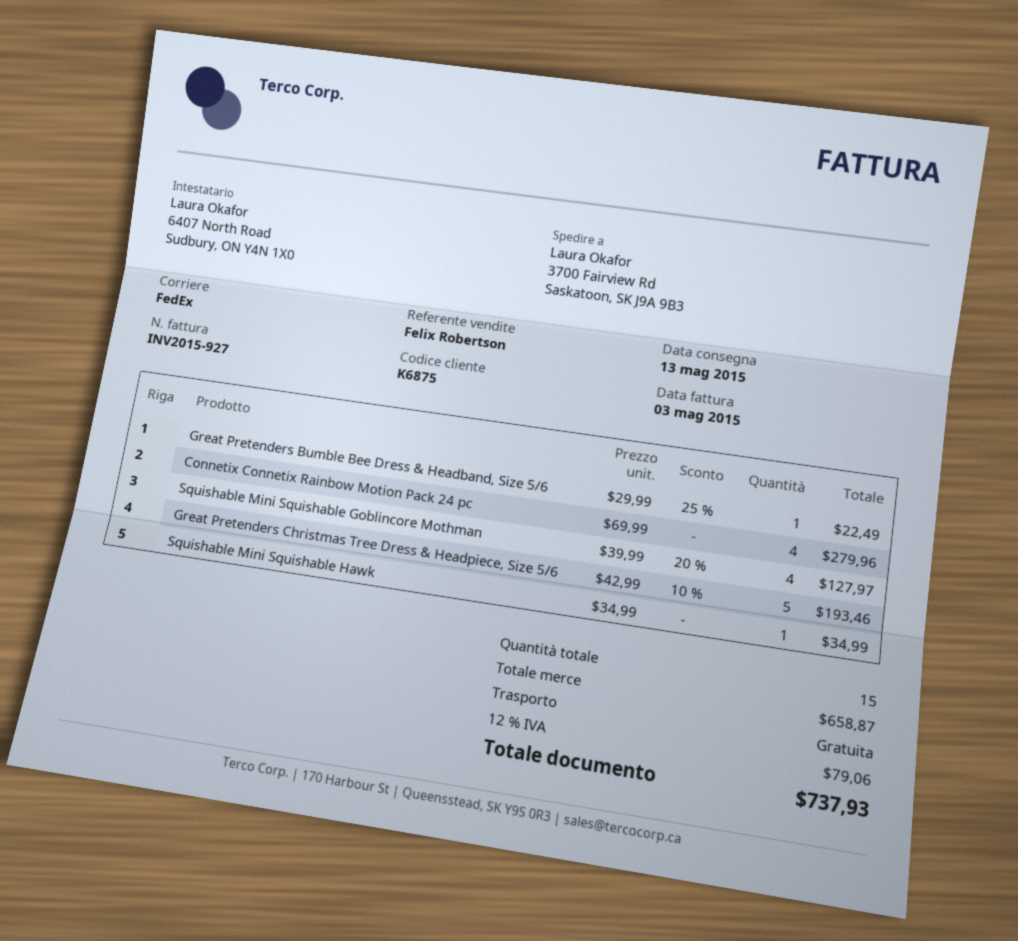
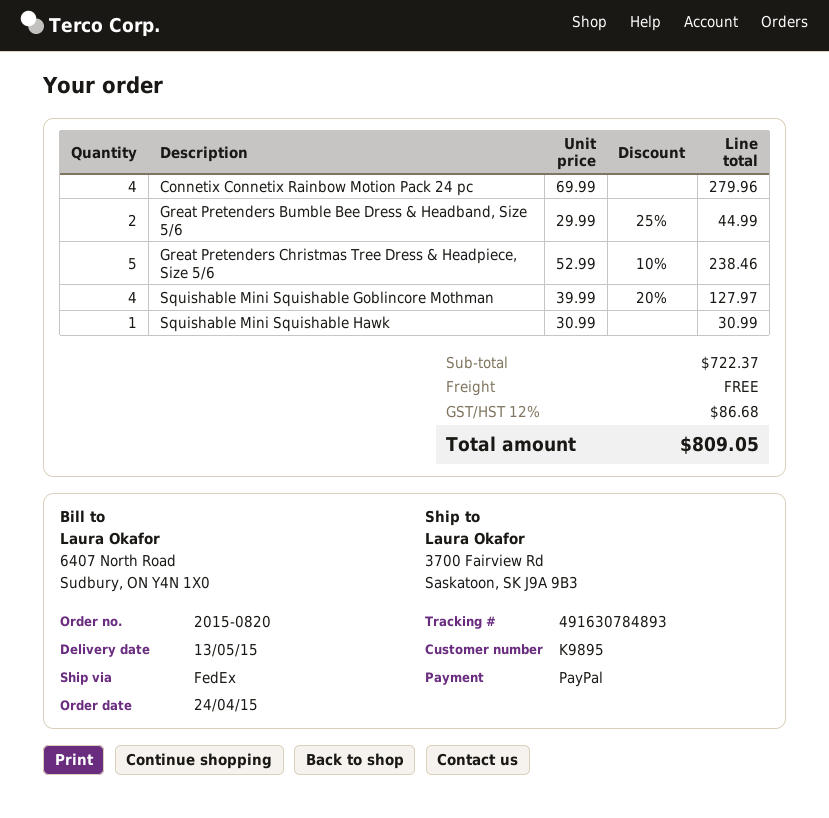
customer number: K6875 -> K9895
Great Pretenders Bumble Bee Dress & Headband, Size 5/6: 1 x 29.99 - 25% = 22.49 -> 2 x 29.99 - 25% = 44.99
Great Pretenders Christmas Tree Dress & Headpiece, Size 5/6: 5 x 42.99 - 10% = 193.46 -> 5 x 52.99 - 10% = 238.46
Squishable Mini Squishable Hawk: 1 x 34.99 = 34.99 -> 1 x 30.99 = 30.99
subtotal: 658.87 -> 722.37
tax: 12% = 79.06 -> 12% = 86.68
total: 737.93 -> 809.05

